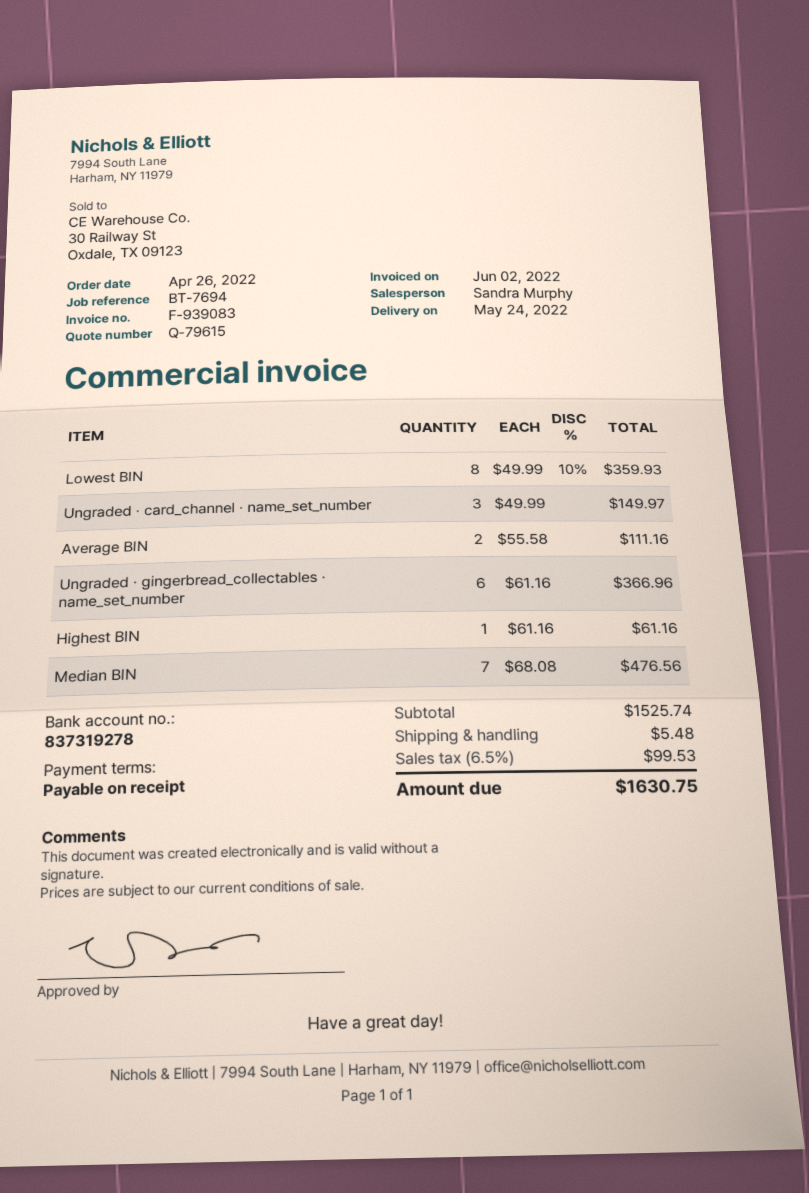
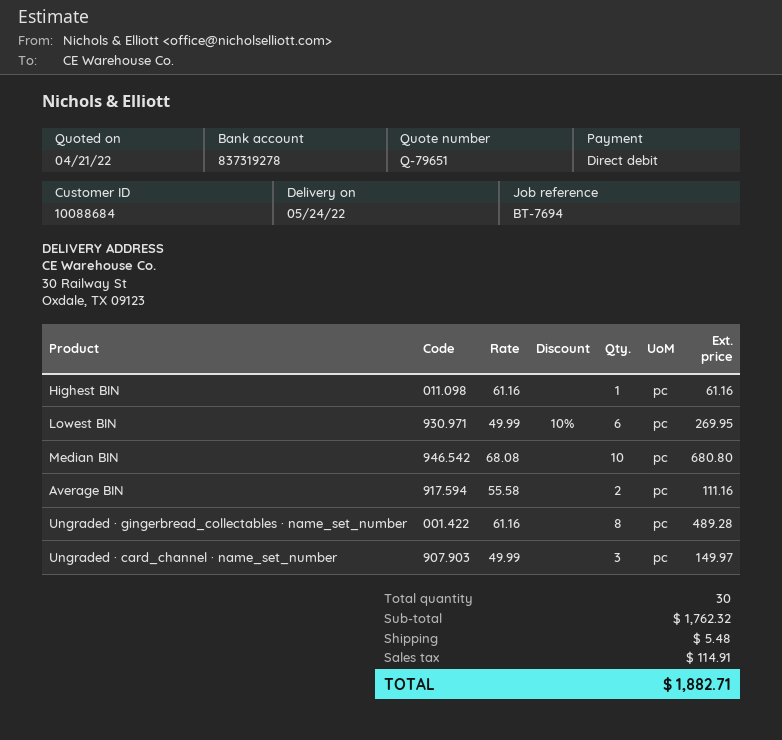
quote number: Q-79615 -> Q-79651
Lowest BIN: 8 x 49.99 - 10% = 359.93 -> 6 x 49.99 - 10% = 269.95
Ungraded · gingerbread_collectables · name_set_number: 6 x 61.16 = 366.96 -> 8 x 61.16 = 489.28
Median BIN: 7 x 68.08 = 476.56 -> 10 x 68.08 = 680.80
subtotal: 1525.74 -> 1762.32
tax: 99.53 -> 114.91
total: 1630.75 -> 1882.71

